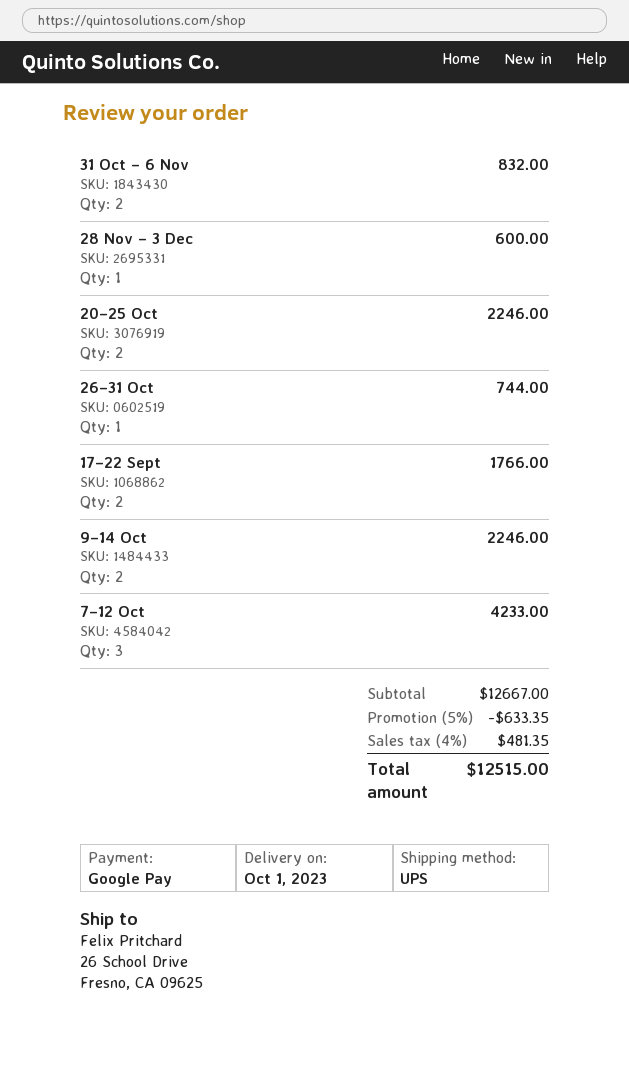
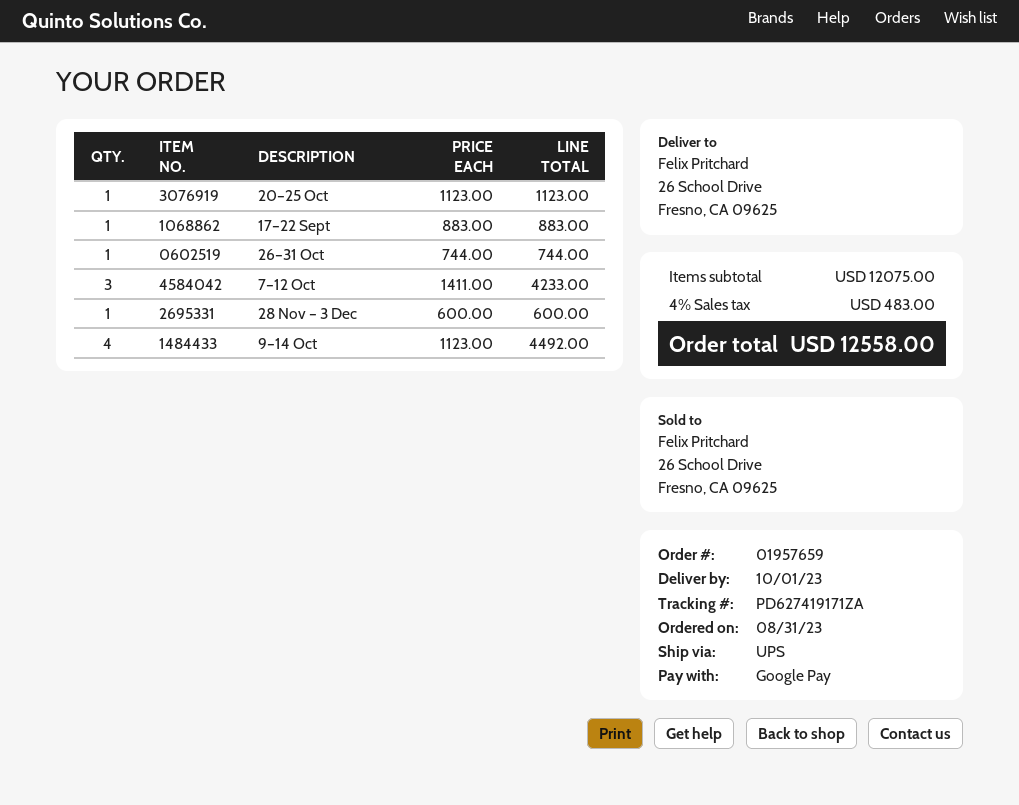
31 Oct – 6 Nov: 2 for 832.00 -> none
20–25 Oct: 2 for 2246.00 -> 1 for 1123.00
17–22 Sept: 2 for 1766.00 -> 1 for 883.00
9–14 Oct: 2 for 2246.00 -> 4 for 4492.00
subtotal: 12667.00 -> 12075.00
discount: 5% = 633.35 -> none
tax: 4% = 481.35 -> 4% = 483.00
total: 12515.00 -> 12558.00

